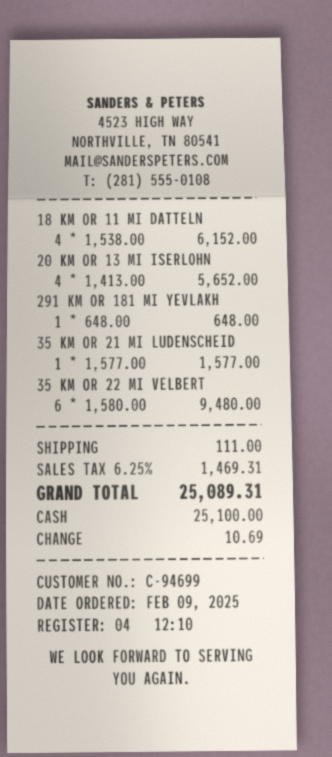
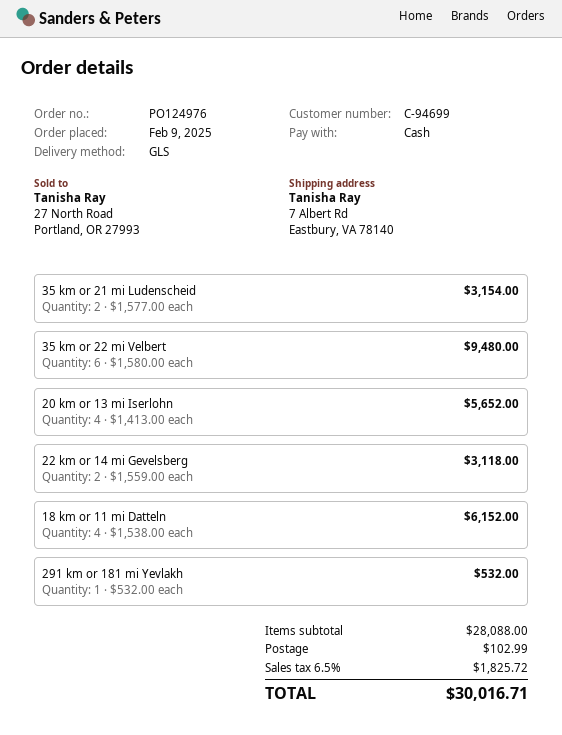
291 KM OR 181 MI YEVLAKH: 1 x 648.00 = 648.00 -> 1 x 532.00 = 532.00
35 KM OR 21 MI LUDENSCHEID: 1 x 1577.00 = 1577.00 -> 2 x 1577.00 = 3154.00
22 km or 14 mi Gevelsberg: none -> 2 x 1559.00 = 3118.00
shipping: 111.00 -> 102.99
tax: 6.25% = 1469.31 -> 6.5% = 1825.72
total: 25089.31 -> 30016.71

